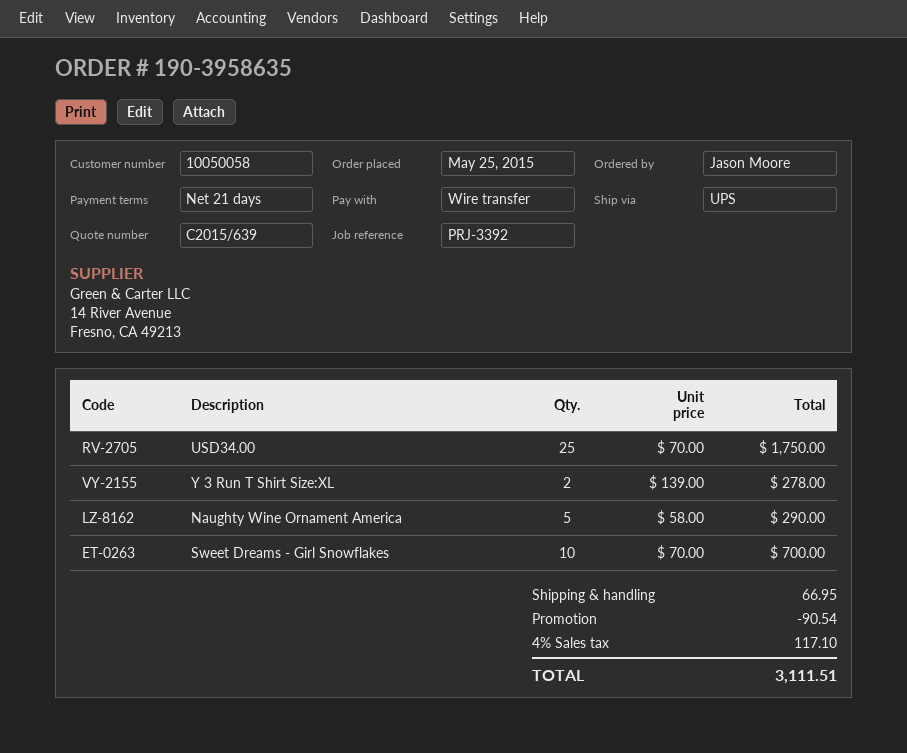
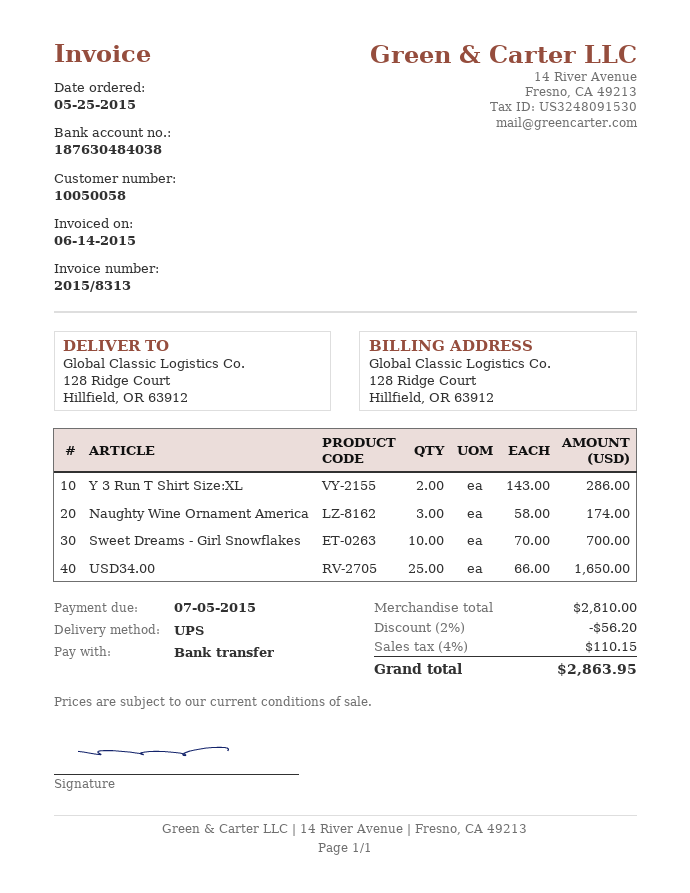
USD34.00: 25 x 70.00 = 1750.00 -> 25 x 66.00 = 1650.00
Y 3 Run T Shirt Size:XL: 2 x 139.00 = 278.00 -> 2 x 143.00 = 286.00
Naughty Wine Ornament America: 5 x 58.00 = 290.00 -> 3 x 58.00 = 174.00
discount: 90.54 -> 56.20
shipping: 66.95 -> none
tax: 4% = 117.10 -> 4% = 110.15
total: 3111.51 -> 2863.95

